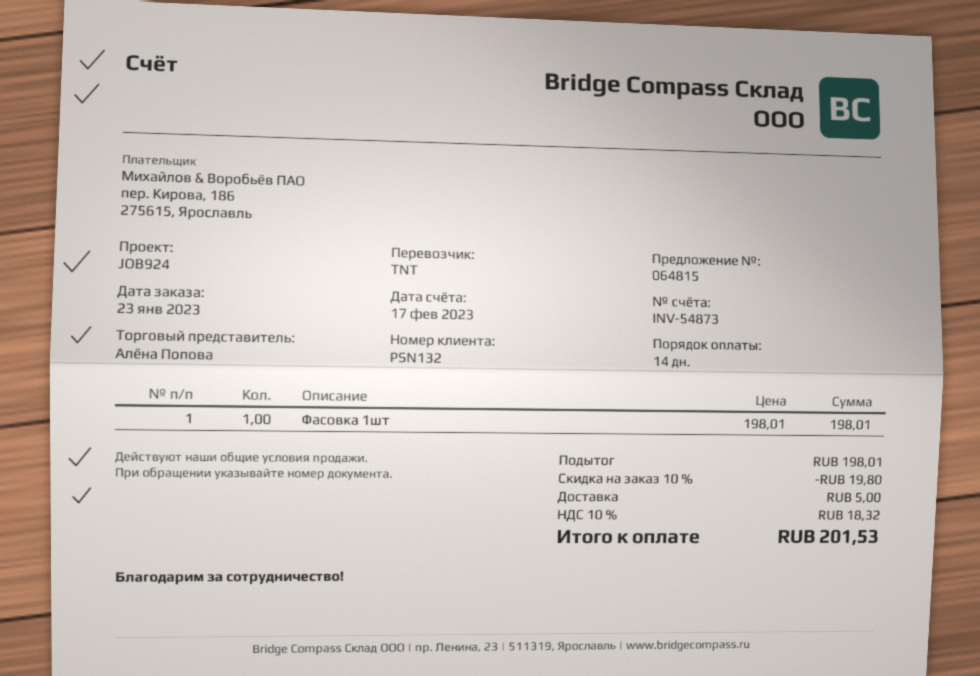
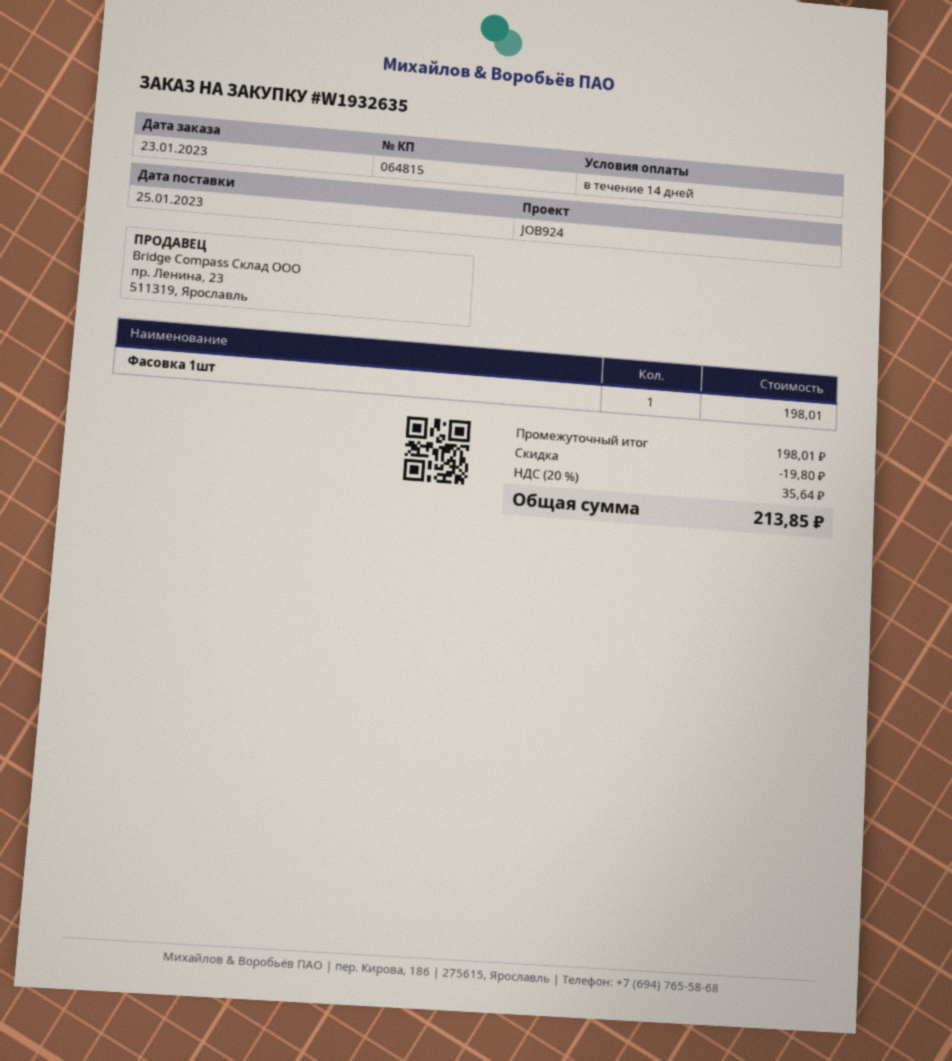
shipping: 5.00 -> none
tax: 10% = 18.32 -> 20% = 35.64
total: 201.53 -> 213.85

